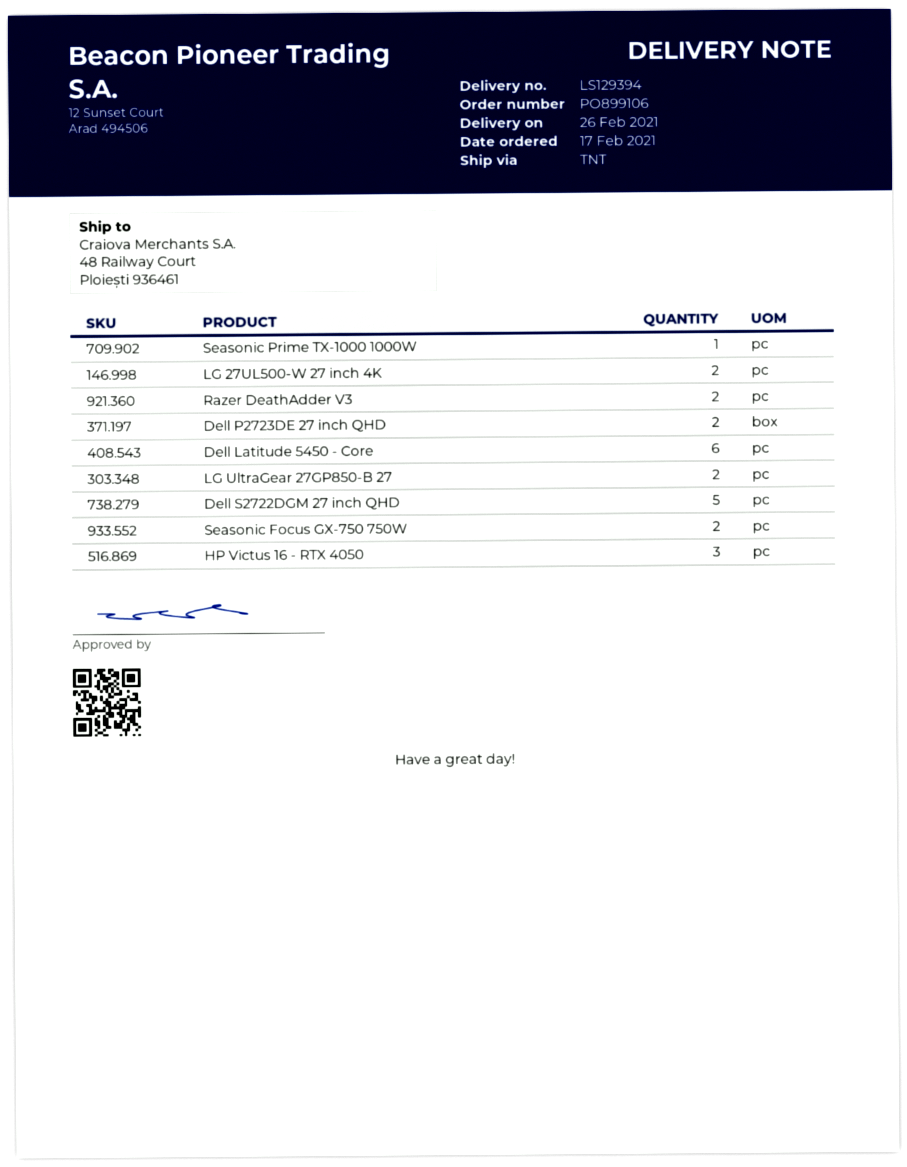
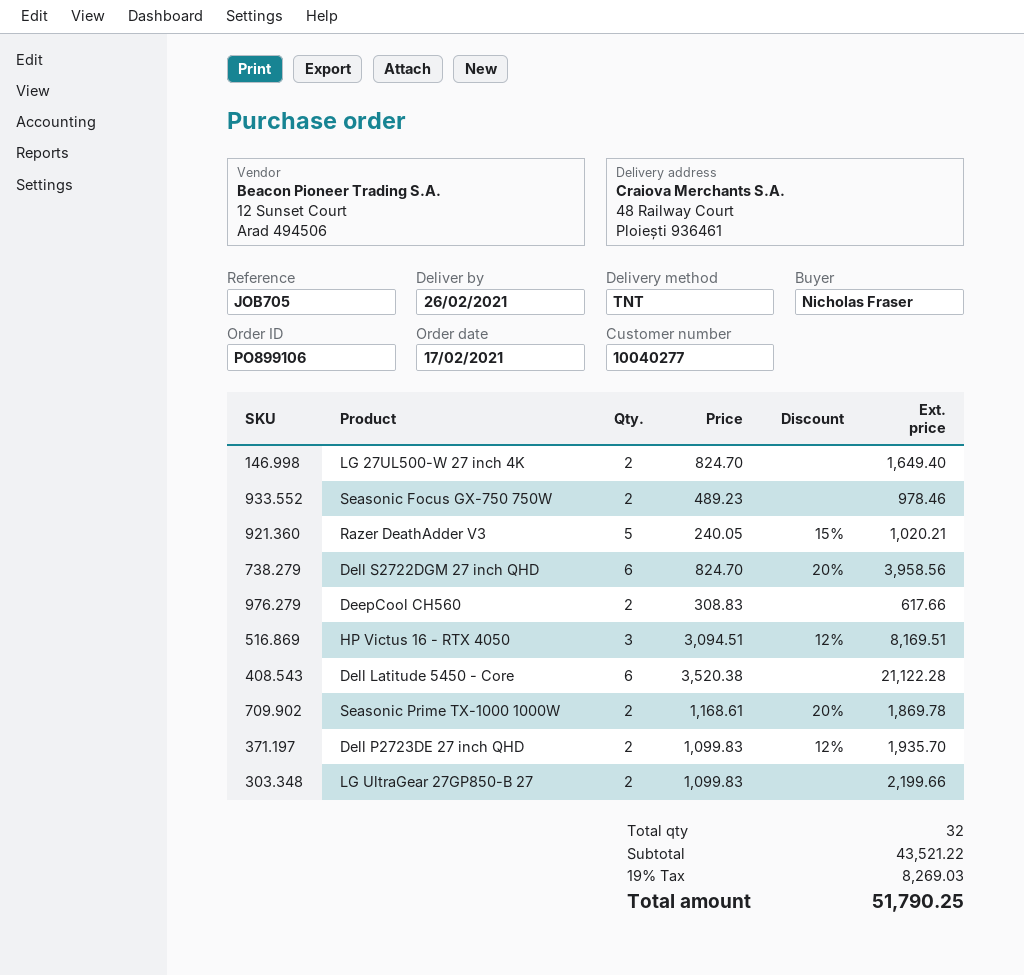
Seasonic Prime TX-1000 1000W: 1 -> 2
Razer DeathAdder V3: 2 -> 5
Dell S2722DGM 27 inch QHD: 5 -> 6
DeepCool CH560: none -> 2

